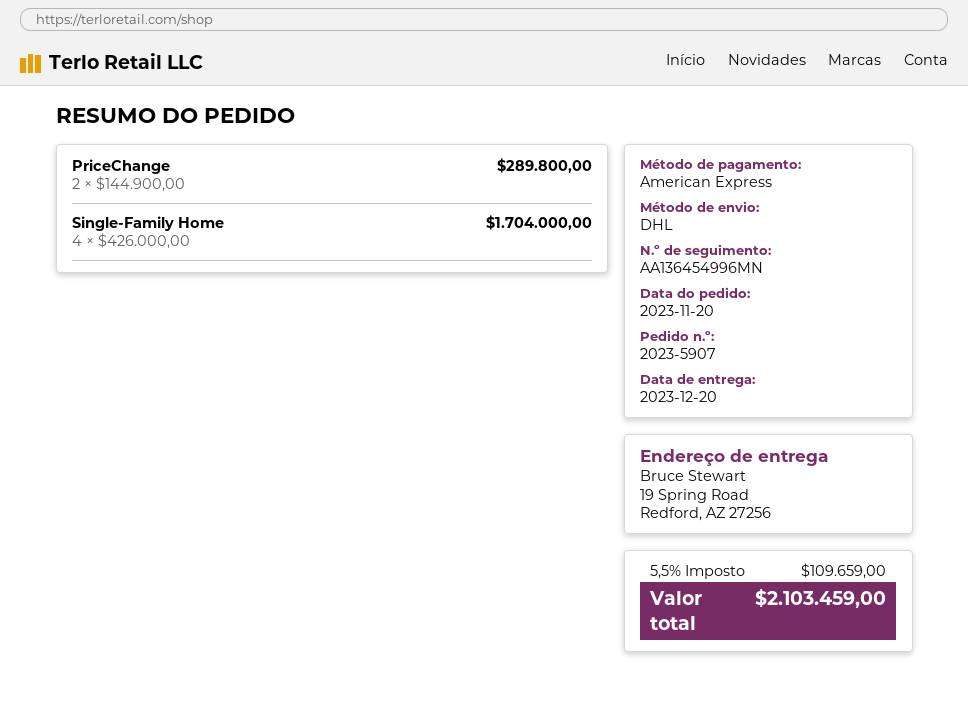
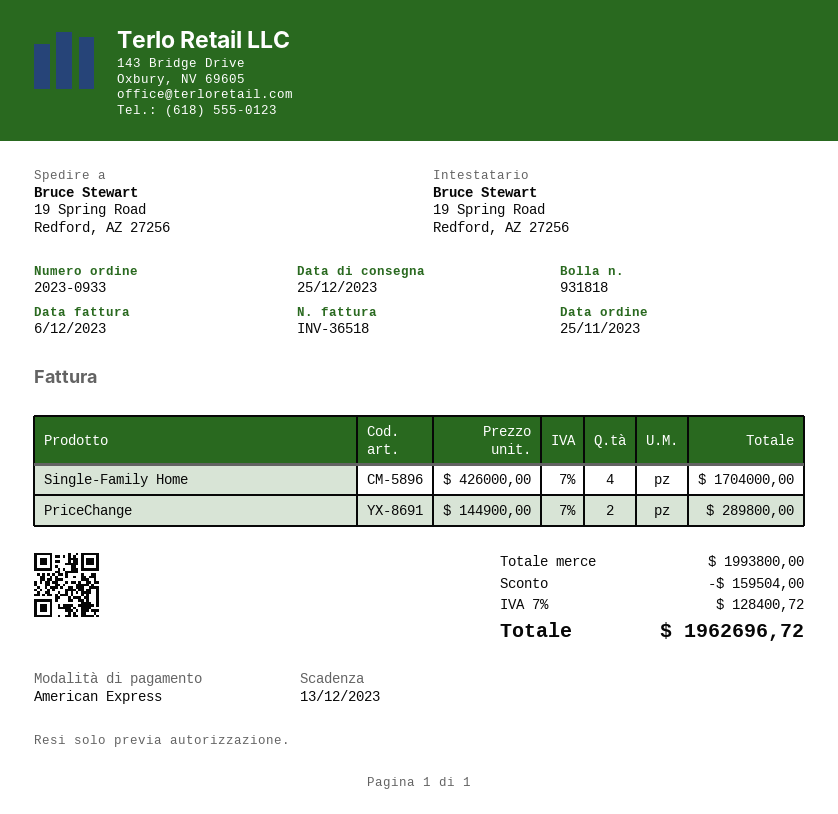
order number: 2023-5907 -> 2023-0933
order date: 2023-11-20 -> 2023-11-25
delivery date: 2023-12-20 -> 2023-12-25
discount: none -> 159504.00
tax: 5.5% = 109659.00 -> 7% = 128400.72
total: 2103459.00 -> 1962696.72

